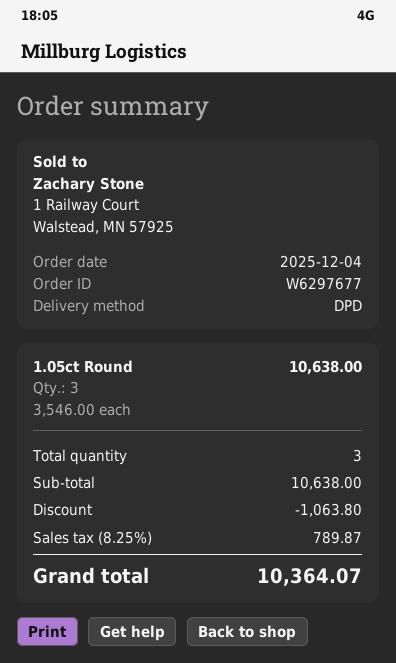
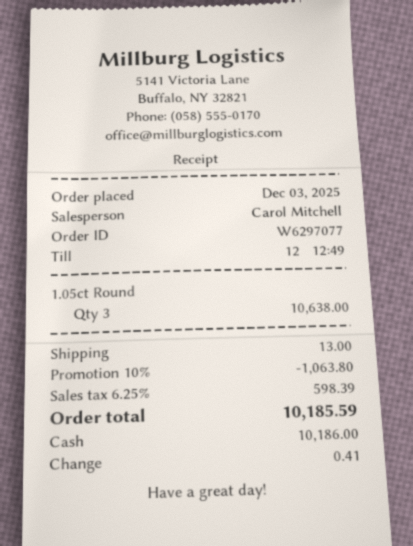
order number: W6297677 -> W6297077
order date: 2025-12-04 -> 2025-12-03
shipping: none -> 13.00
tax: 8.25% = 789.87 -> 6.25% = 598.39
total: 10364.07 -> 10185.59

